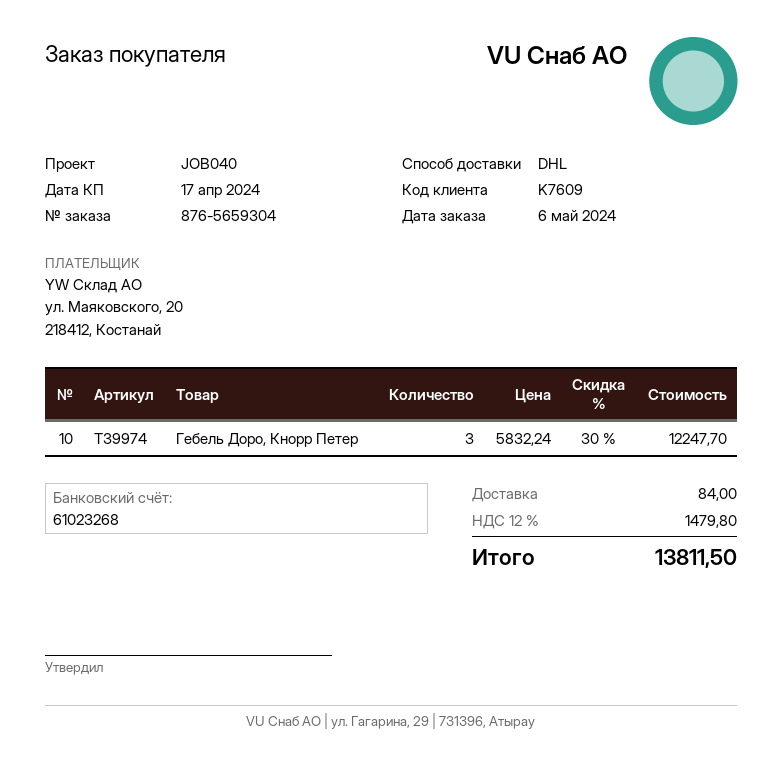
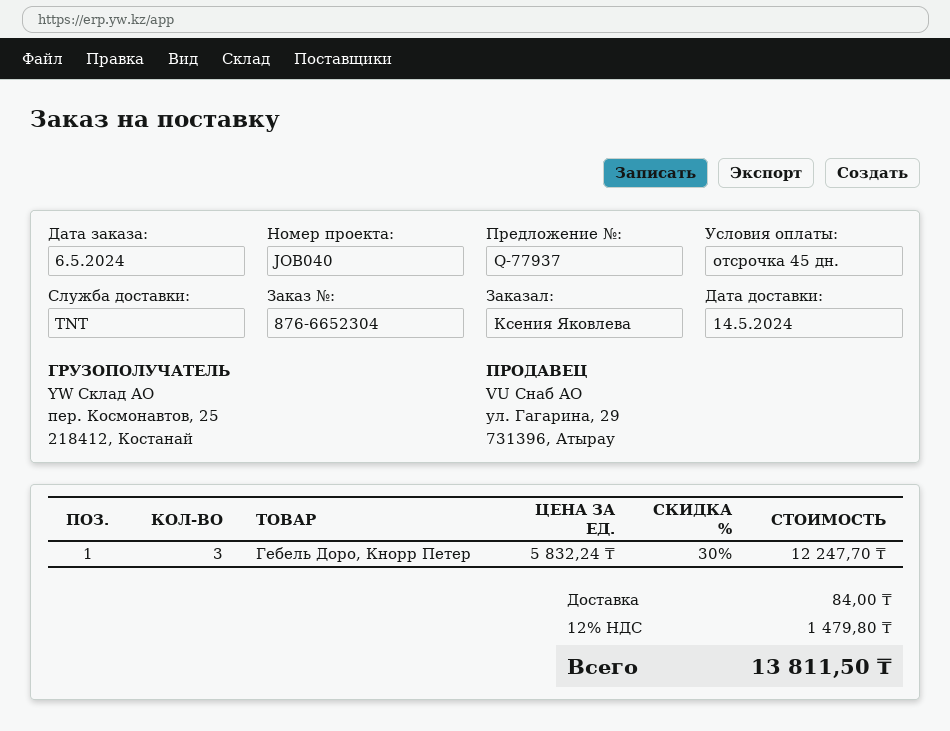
order number: 876-5659304 -> 876-6652304
shipping method: DHL -> TNT

